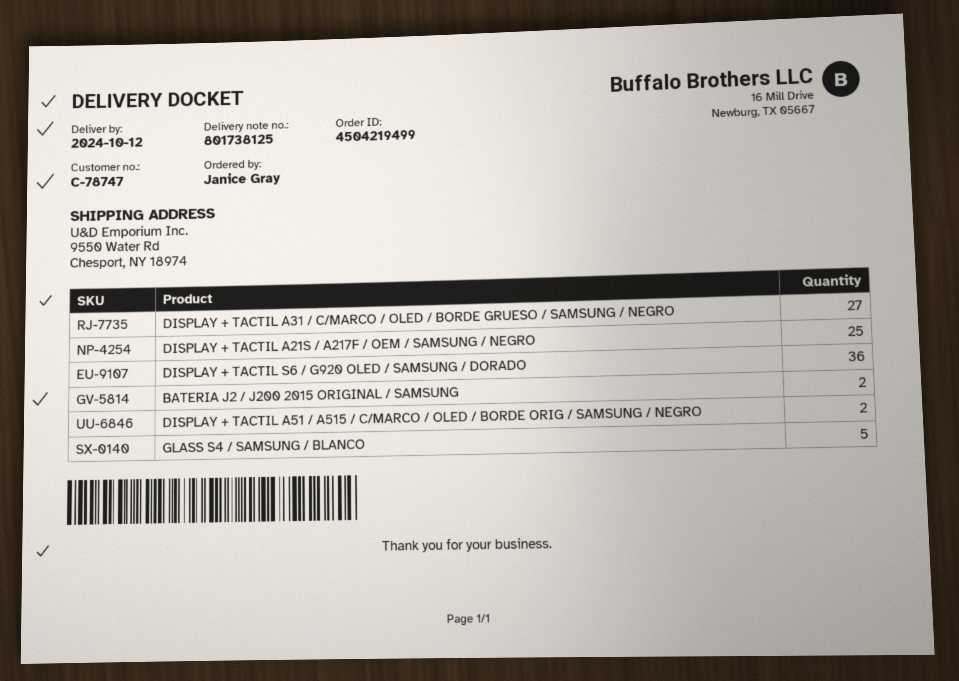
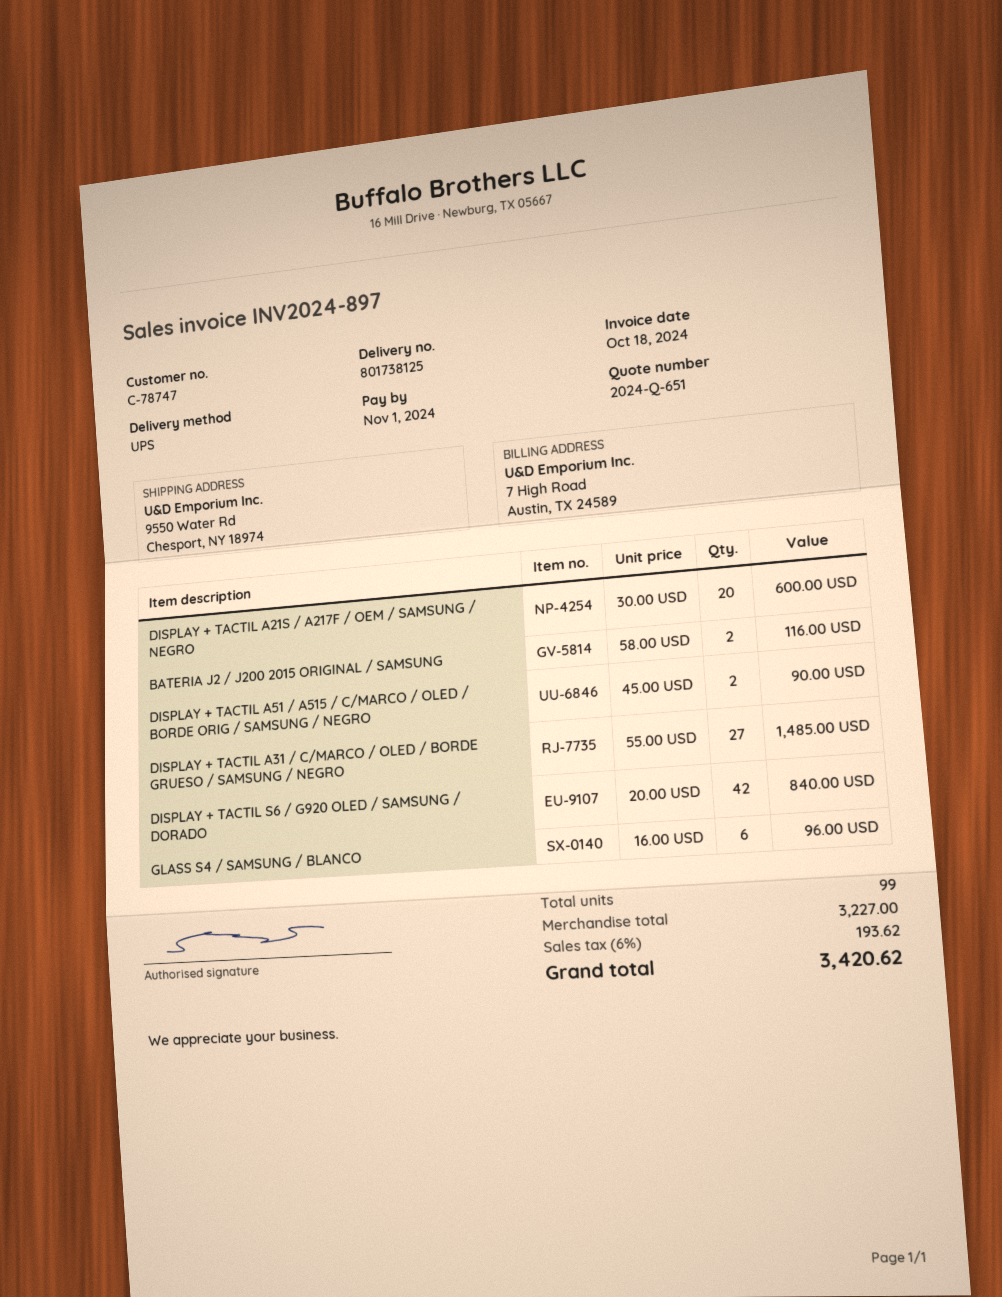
DISPLAY + TACTIL A21S / A217F / OEM / SAMSUNG / NEGRO: 25 -> 20
DISPLAY + TACTIL S6 / G920 OLED / SAMSUNG / DORADO: 36 -> 42
GLASS S4 / SAMSUNG / BLANCO: 5 -> 6

